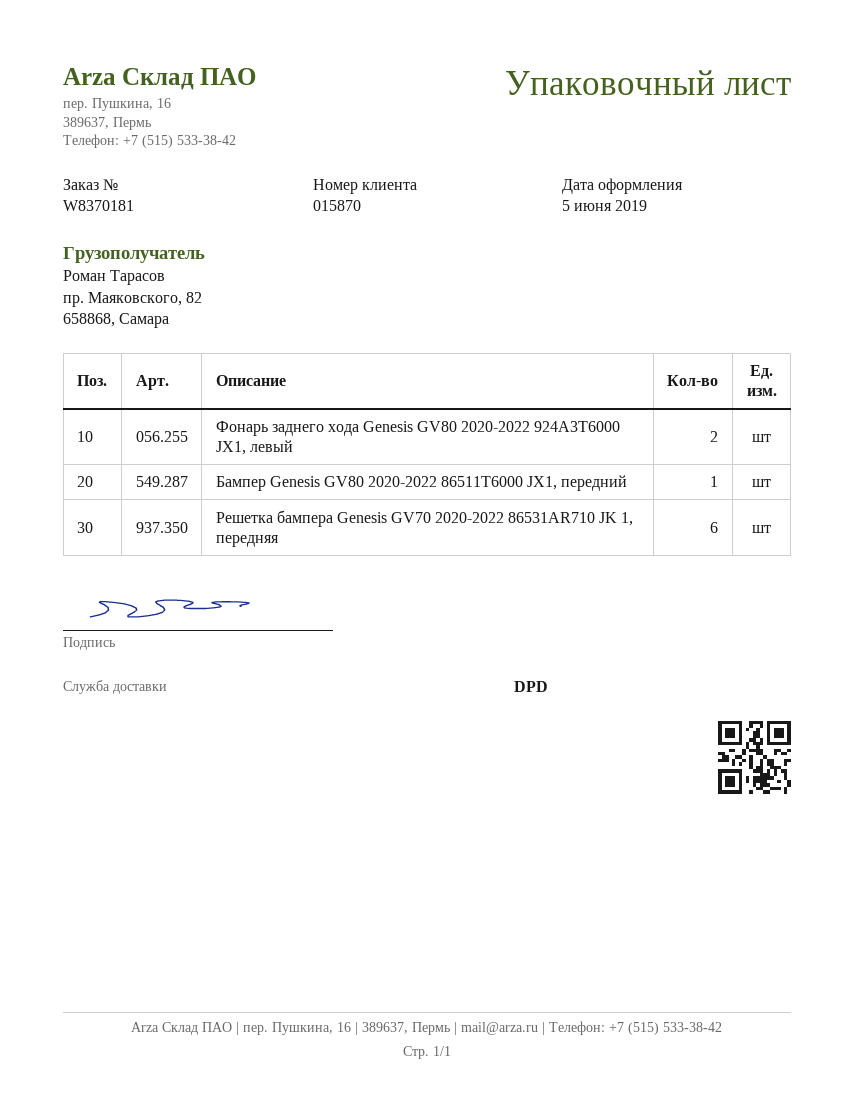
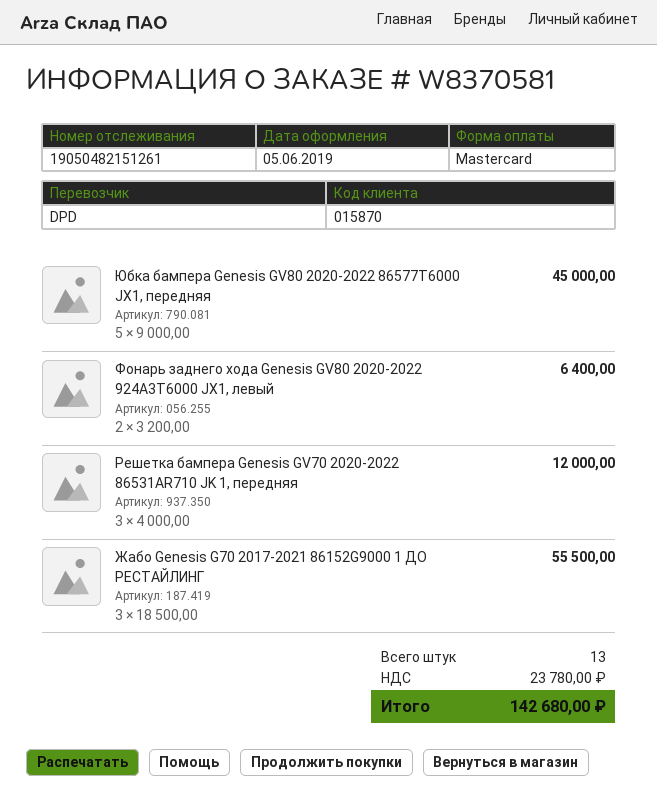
order number: W8370181 -> W8370581
Бампер Genesis GV80 2020-2022 86511T6000 JX1, передний: 1 -> none
Решетка бампера Genesis GV70 2020-2022 86531AR710 JK 1, передняя: 6 -> 3
Юбка бампера Genesis GV80 2020-2022 86577T6000 JX1, передняя: none -> 5
Жабо Genesis G70 2017-2021 86152G9000 1 ДО РЕСТАЙЛИНГ: none -> 3

